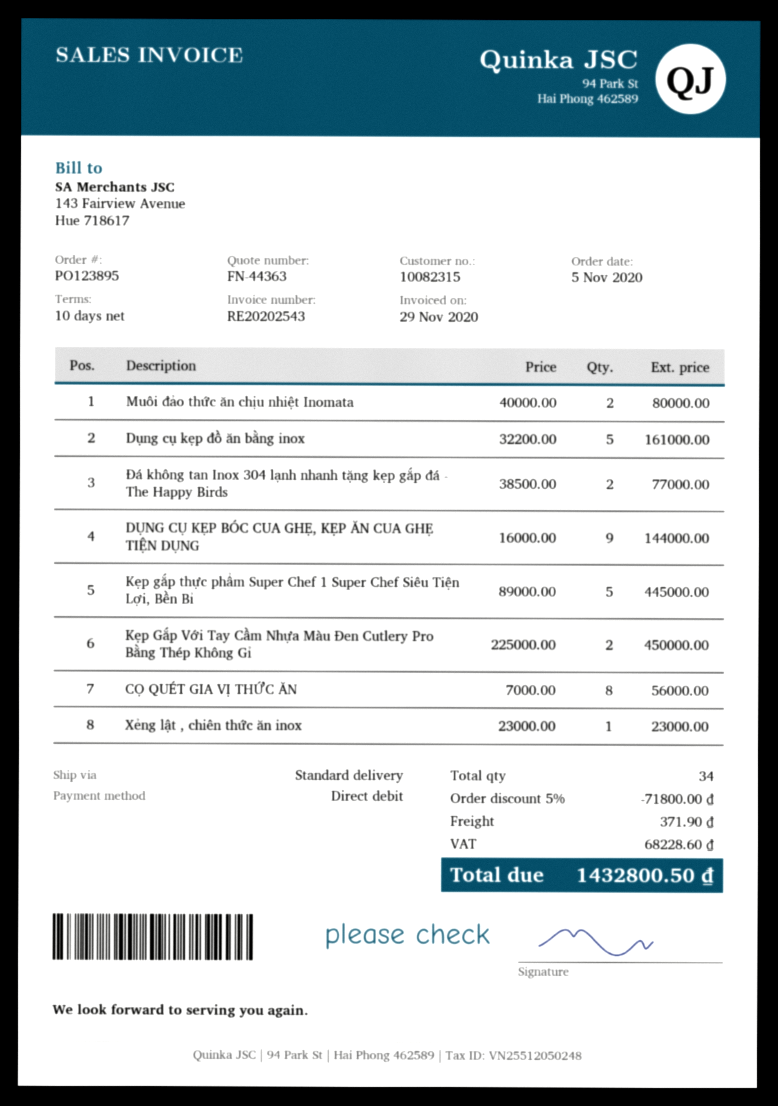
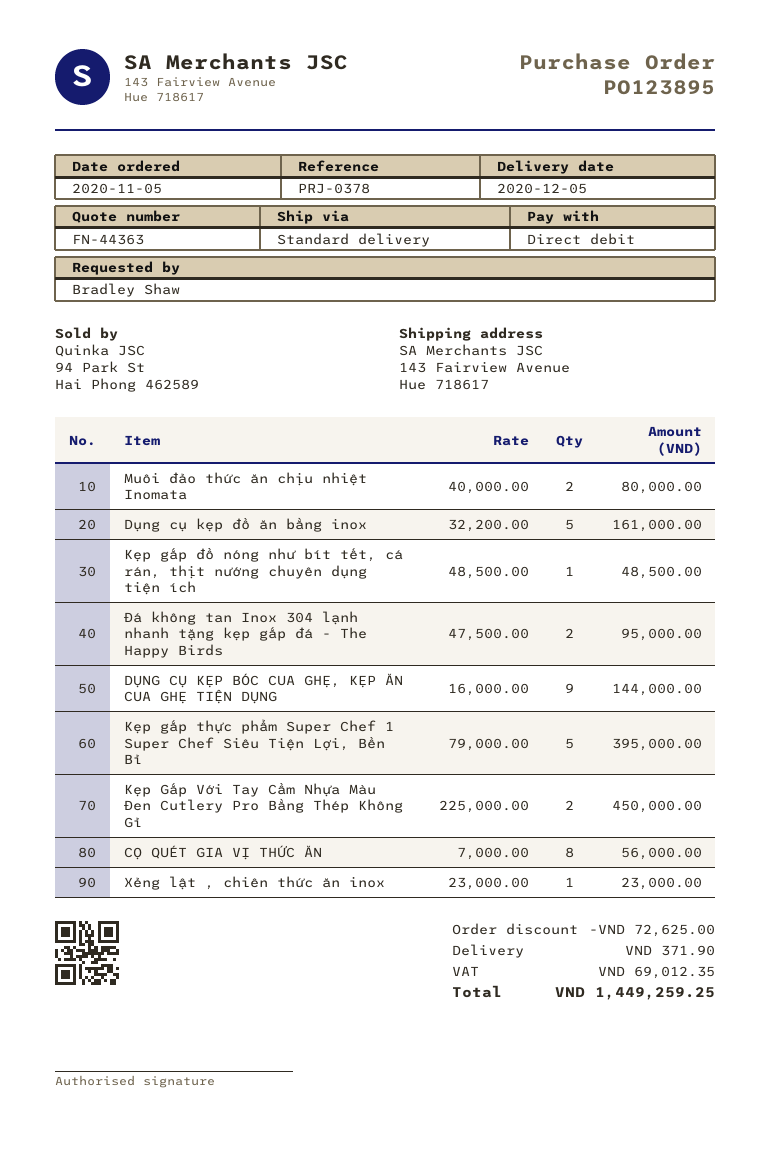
Đá không tan Inox 304 lạnh nhanh tặng kẹp gắp đá - The Happy Birds: 2 x 38500.00 = 77000.00 -> 2 x 47500.00 = 95000.00
Kẹp gắp thực phẩm Super Chef 1 Super Chef Siêu Tiện Lợi, Bền Bỉ: 5 x 89000.00 = 445000.00 -> 5 x 79000.00 = 395000.00
Kẹp gắp đồ nóng như bít tết, cá rán, thịt nướng chuyên dụng tiện ích: none -> 1 x 48500.00 = 48500.00
discount: 71800.00 -> 72625.00
tax: 68228.60 -> 69012.35
total: 1432800.50 -> 1449259.25

